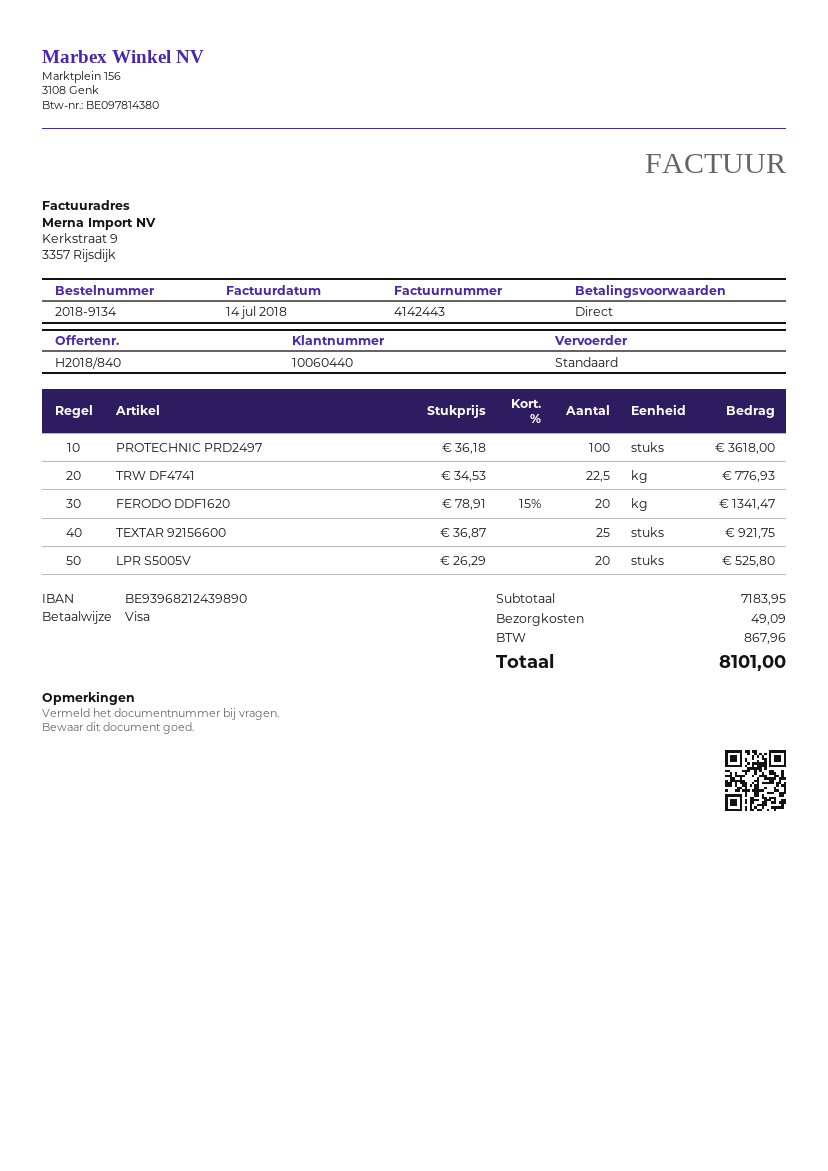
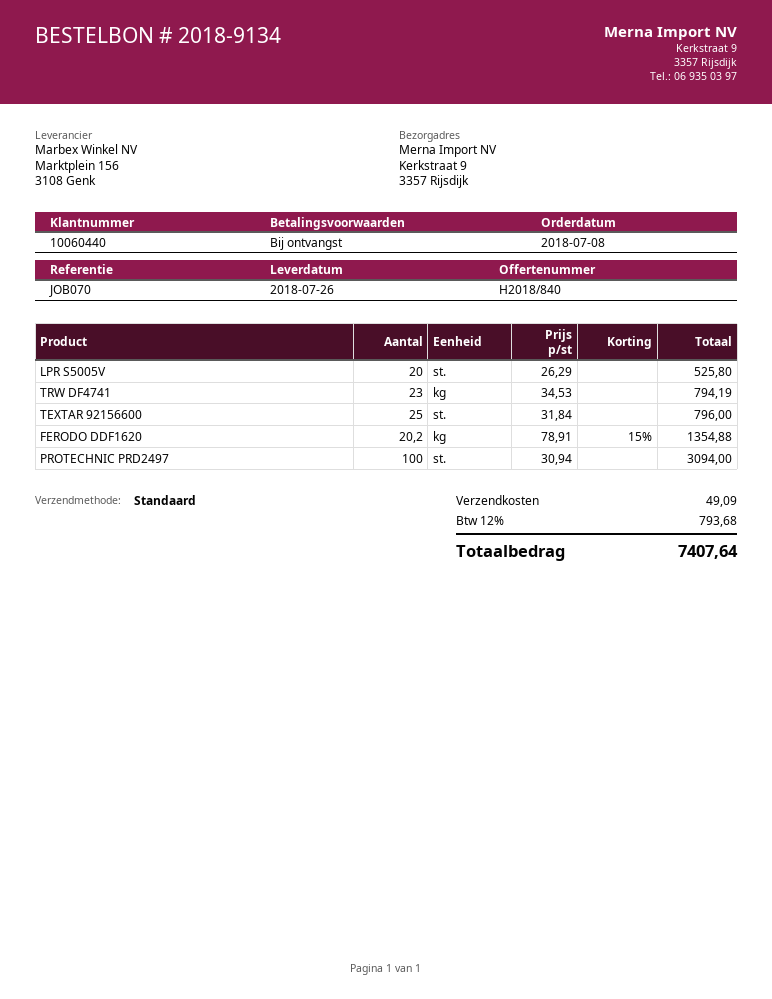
PROTECHNIC PRD2497: 100 x 36.18 = 3618.00 -> 100 x 30.94 = 3094.00
TRW DF4741: 22.5 x 34.53 = 776.93 -> 23 x 34.53 = 794.19
FERODO DDF1620: 20 x 78.91 - 15% = 1341.47 -> 20.2 x 78.91 - 15% = 1354.88
TEXTAR 92156600: 25 x 36.87 = 921.75 -> 25 x 31.84 = 796.00
tax: 867.96 -> 793.68
total: 8101.00 -> 7407.64

